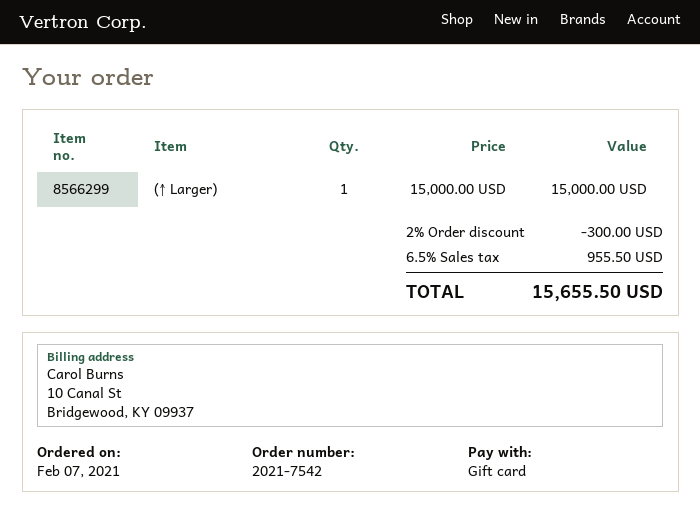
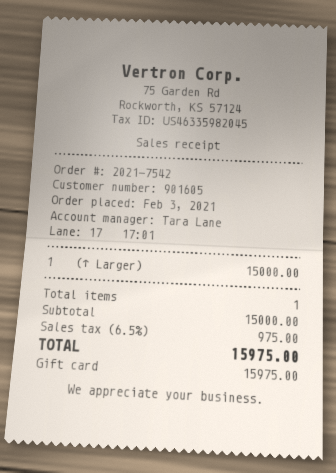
order date: 2021-02-07 -> 2021-02-03
discount: 2% = 300.00 -> none
tax: 6.5% = 955.50 -> 6.5% = 975.00
total: 15655.50 -> 15975.00

